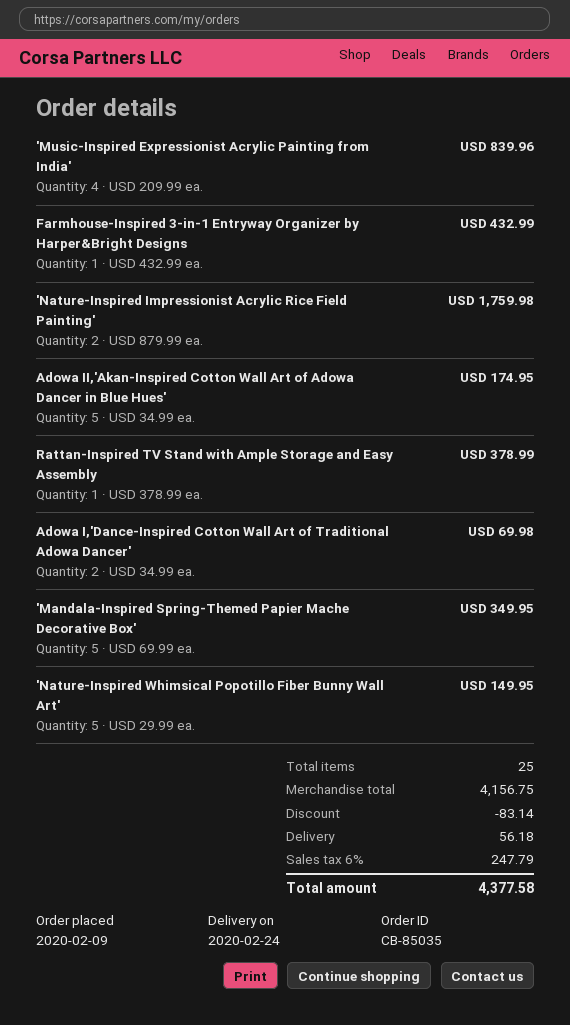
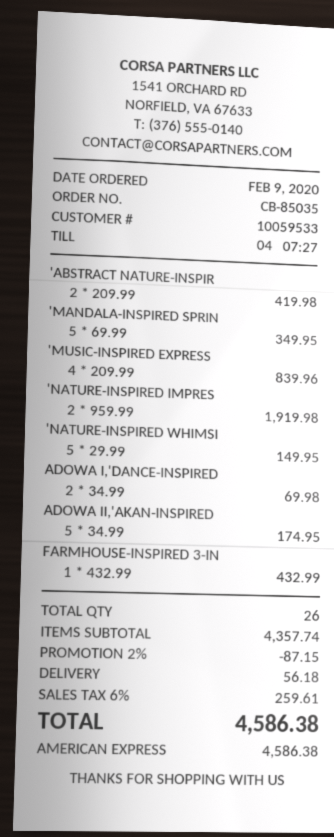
'Nature-Inspired Impressionist Acrylic Rice Field Painting': 2 x 879.99 = 1759.98 -> 2 x 959.99 = 1919.98
Rattan-Inspired TV Stand with Ample Storage and Easy Assembly: 1 x 378.99 = 378.99 -> none
'ABSTRACT NATURE-INSPIR: none -> 2 x 209.99 = 419.98
total quantity: 25 -> 26
subtotal: 4156.75 -> 4357.74
discount: 83.14 -> 87.15
tax: 6% = 247.79 -> 6% = 259.61
total: 4377.58 -> 4586.38

